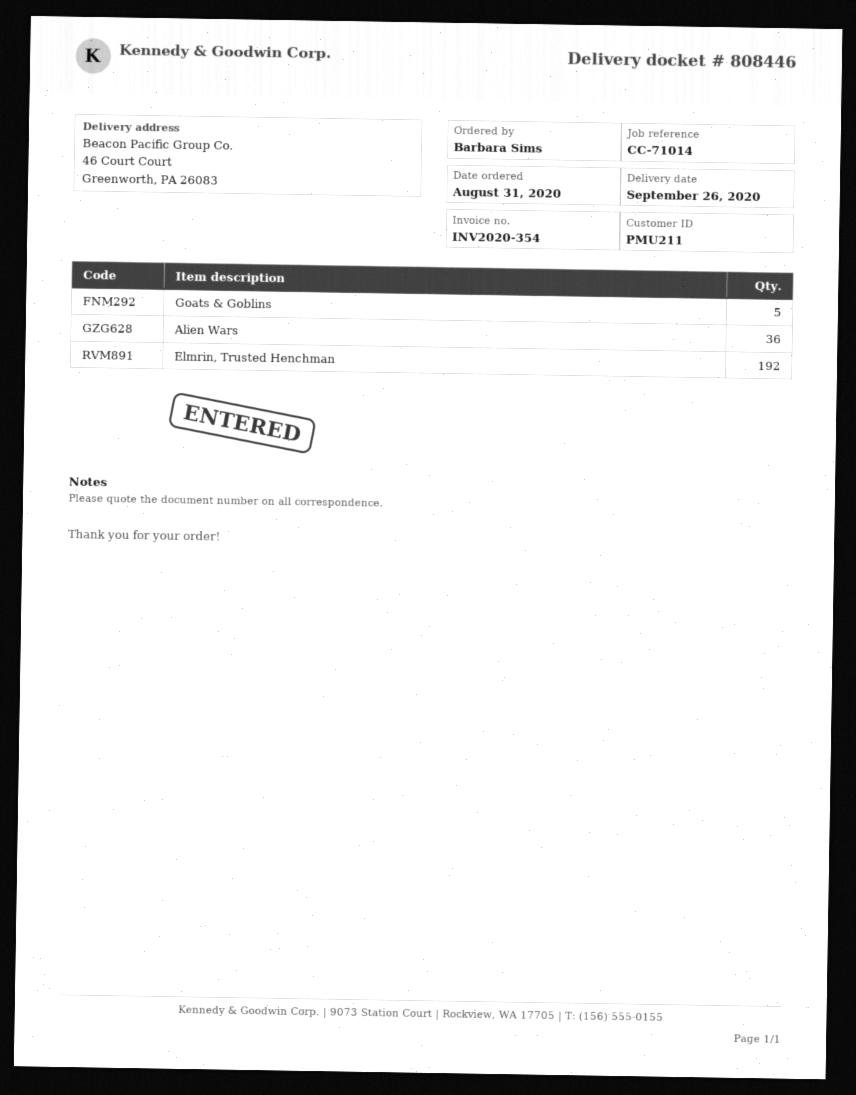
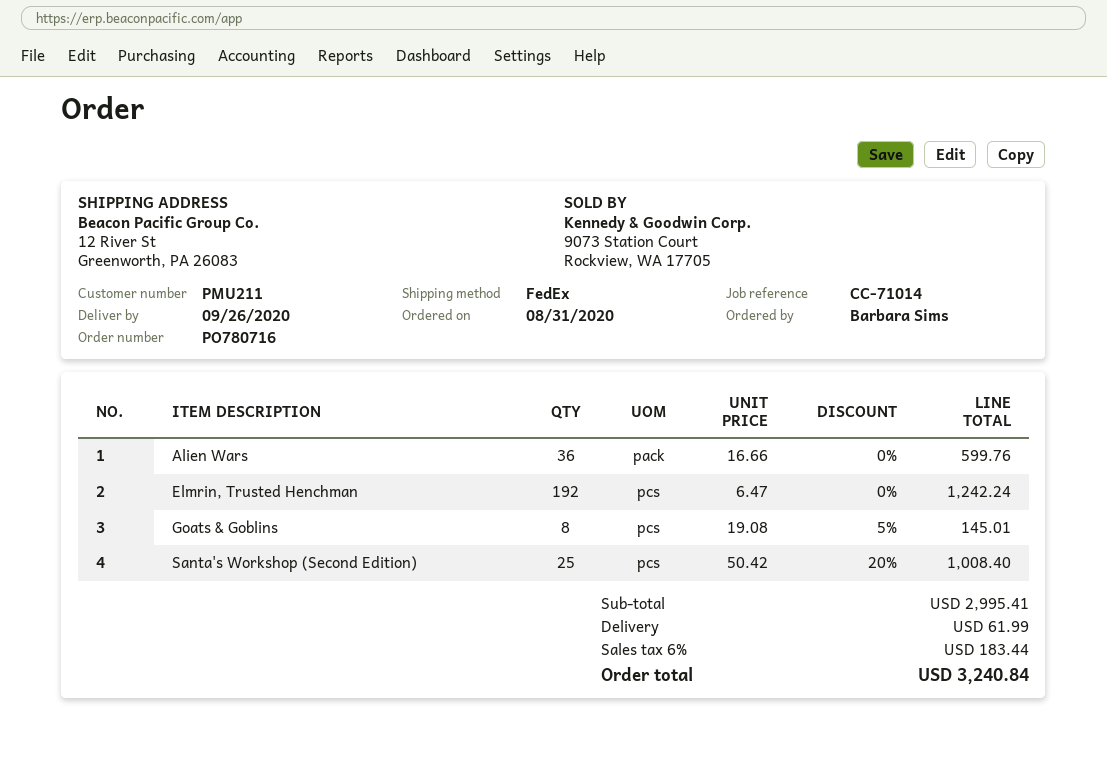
ship to: 46 Court Court, Greenworth, PA 26083 -> 12 River St, Greenworth, PA 26083
Goats & Goblins: 5 -> 8
Santa's Workshop (Second Edition): none -> 25

